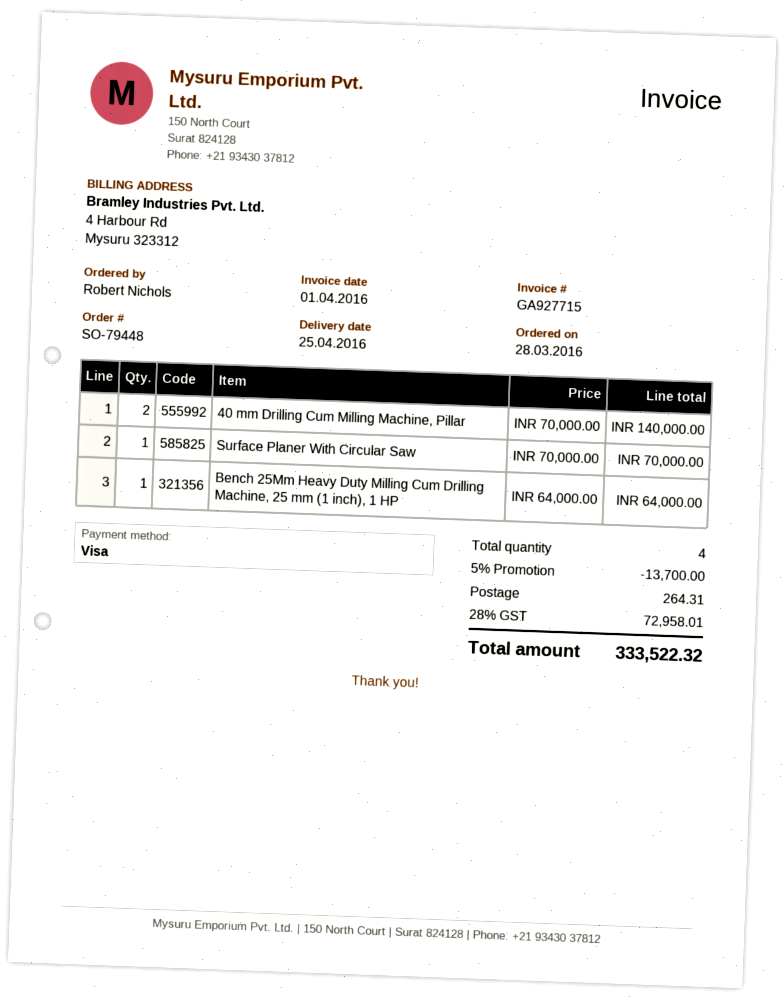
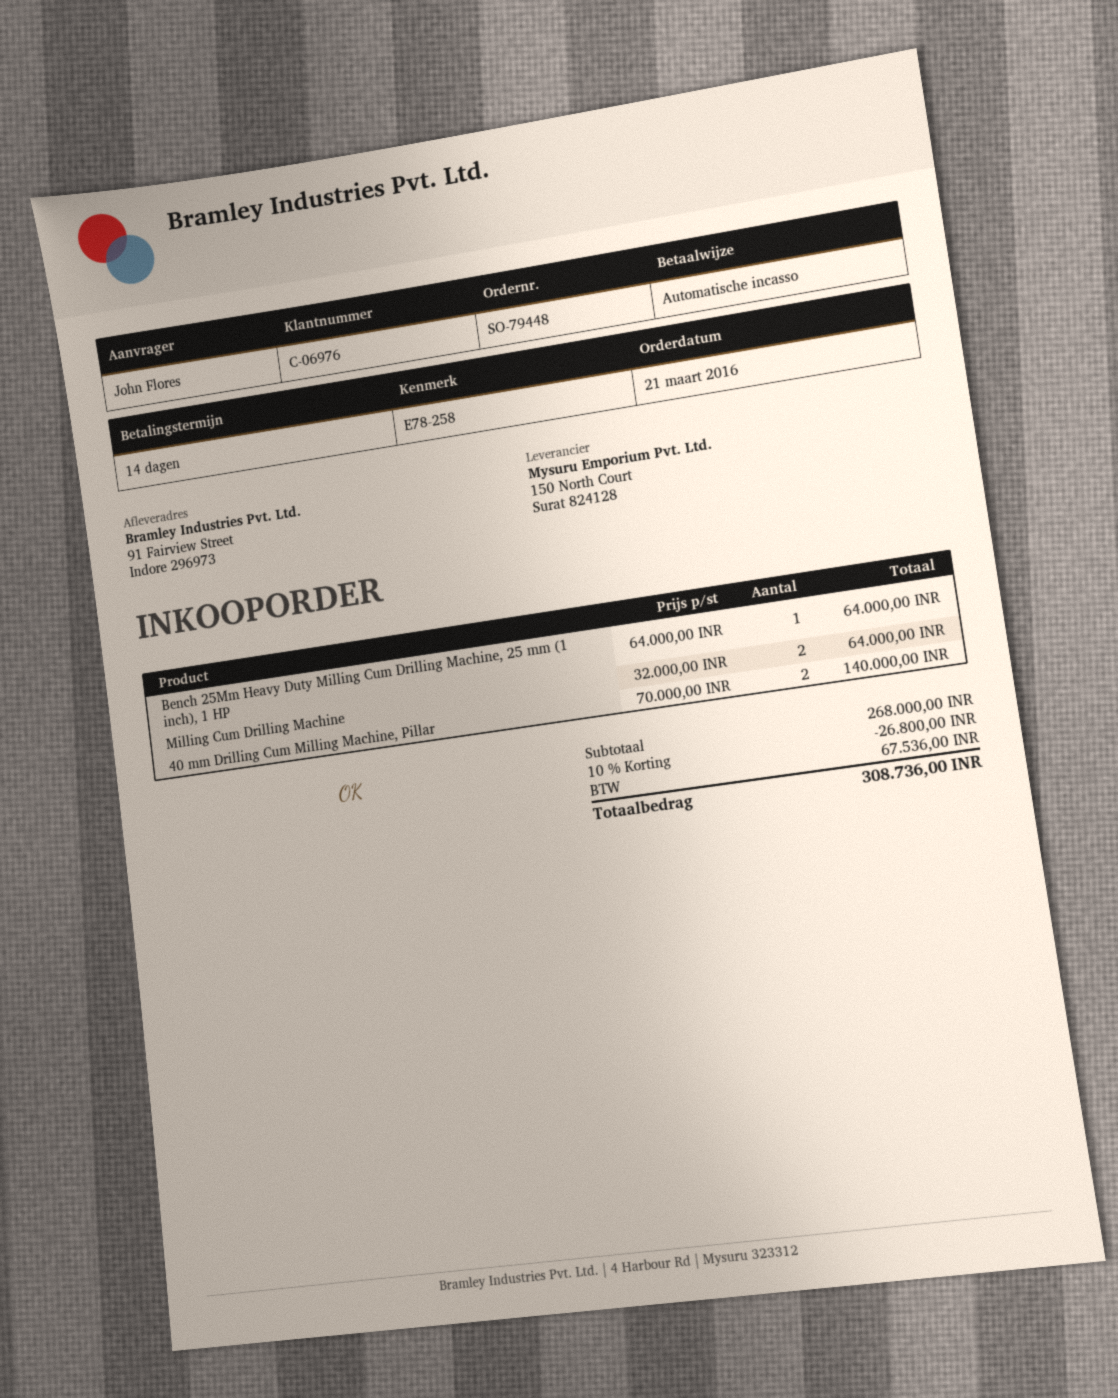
order date: 2016-03-28 -> 2016-03-21
ordered by: Robert Nichols -> John Flores
payment method: Visa -> direct debit
Surface Planer With Circular Saw: 1 x 70000.00 = 70000.00 -> none
Milling Cum Drilling Machine: none -> 2 x 32000.00 = 64000.00
discount: 5% = 13700.00 -> 10% = 26800.00
shipping: 264.31 -> none
tax: 72958.01 -> 67536.00
total: 333522.32 -> 308736.00

